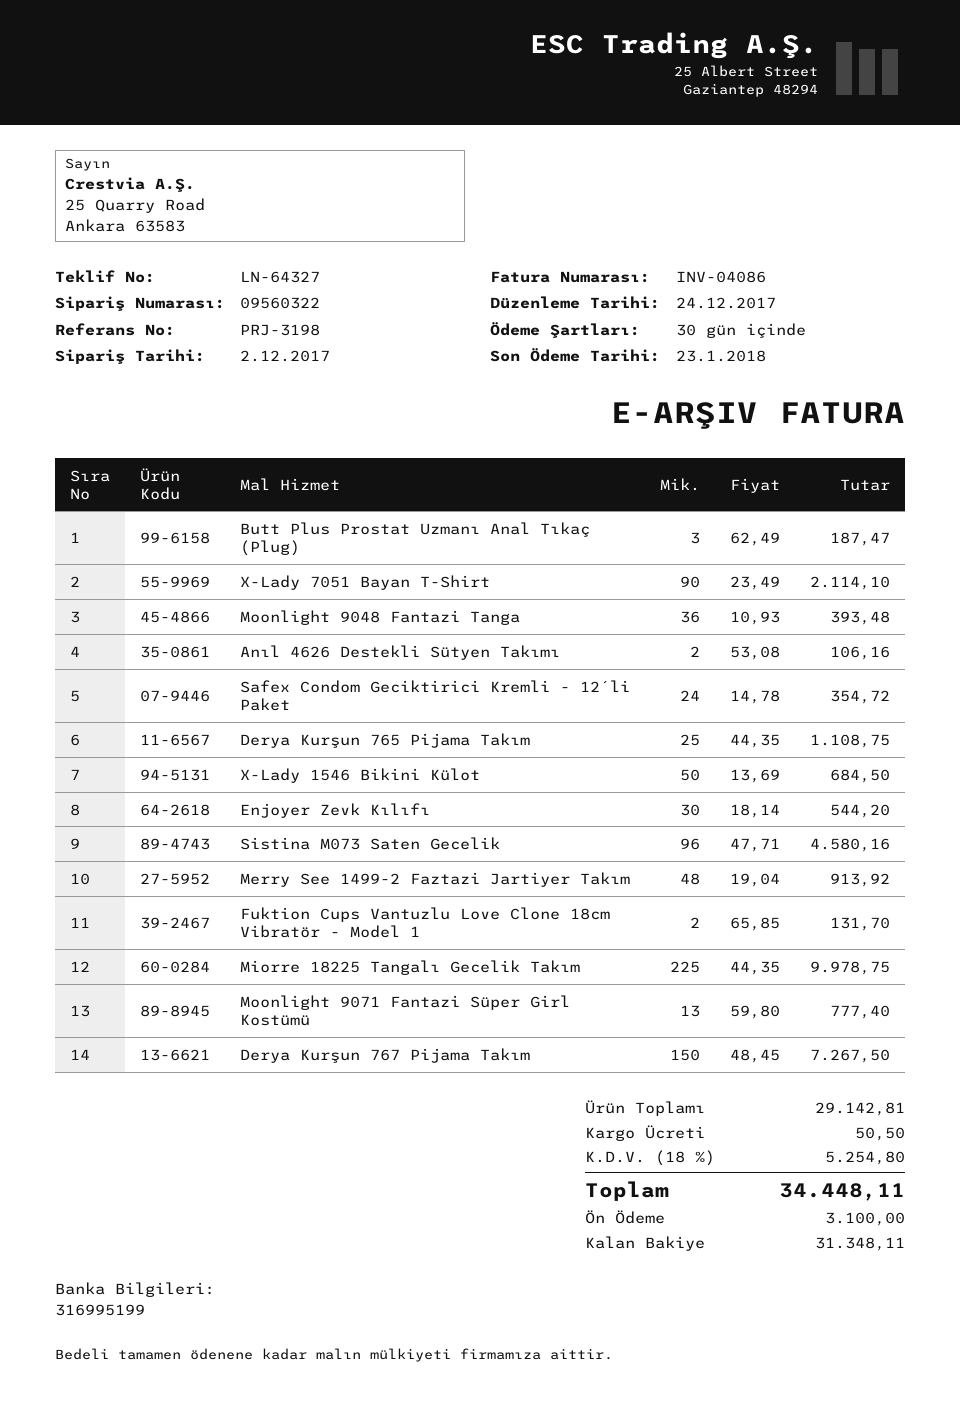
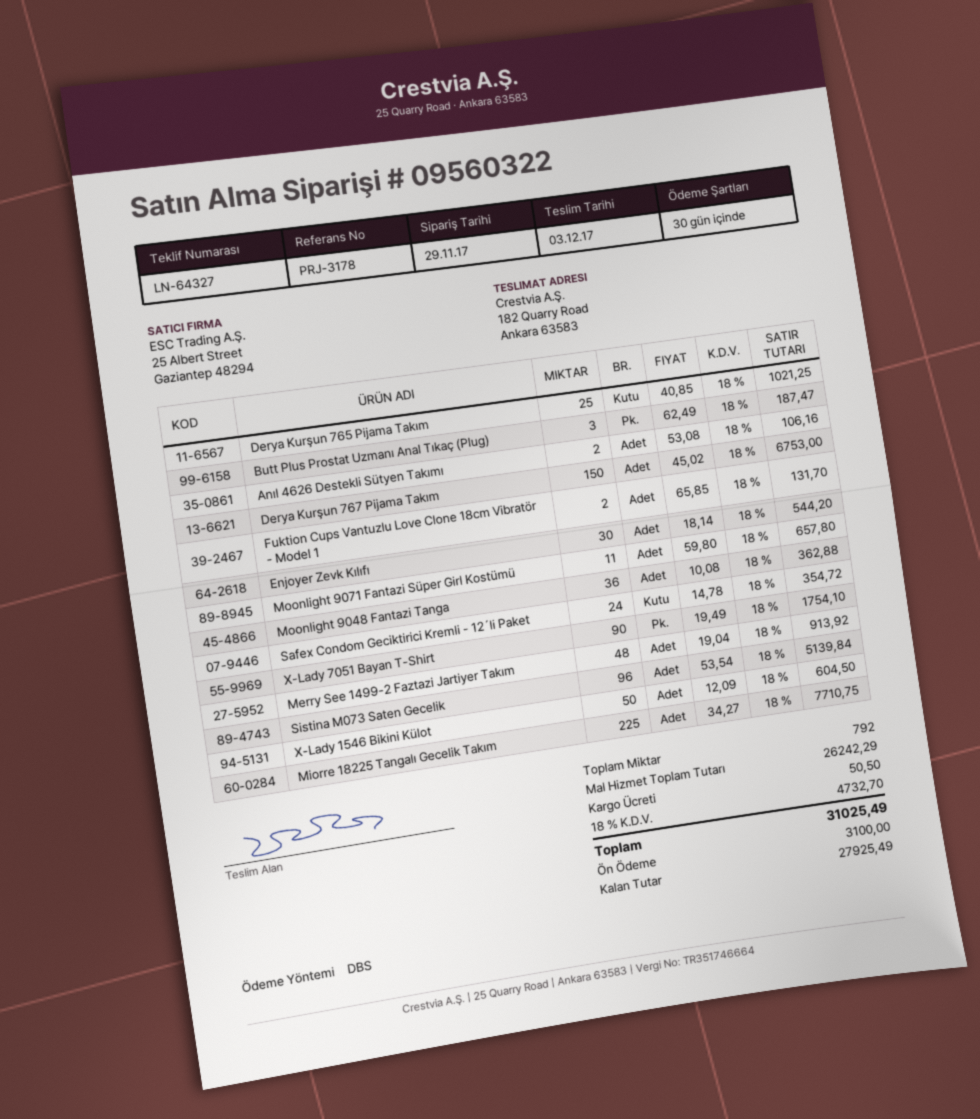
order date: 2017-12-02 -> 2017-11-29
reference: PRJ-3198 -> PRJ-3178
X-Lady 7051 Bayan T-Shirt: 90 x 23.49 = 2114.10 -> 90 x 19.49 = 1754.10
Moonlight 9048 Fantazi Tanga: 36 x 10.93 = 393.48 -> 36 x 10.08 = 362.88
Derya Kurşun 765 Pijama Takım: 25 x 44.35 = 1108.75 -> 25 x 40.85 = 1021.25
X-Lady 1546 Bikini Külot: 50 x 13.69 = 684.50 -> 50 x 12.09 = 604.50
Sistina M073 Saten Gecelik: 96 x 47.71 = 4580.16 -> 96 x 53.54 = 5139.84
Miorre 18225 Tangalı Gecelik Takım: 225 x 44.35 = 9978.75 -> 225 x 34.27 = 7710.75
Moonlight 9071 Fantazi Süper Girl Kostümü: 13 x 59.80 = 777.40 -> 11 x 59.80 = 657.80
Derya Kurşun 767 Pijama Takım: 150 x 48.45 = 7267.50 -> 150 x 45.02 = 6753.00
subtotal: 29142.81 -> 26242.29
tax: 18% = 5254.80 -> 18% = 4732.70
total: 34448.11 -> 31025.49
balance: 31348.11 -> 27925.49

